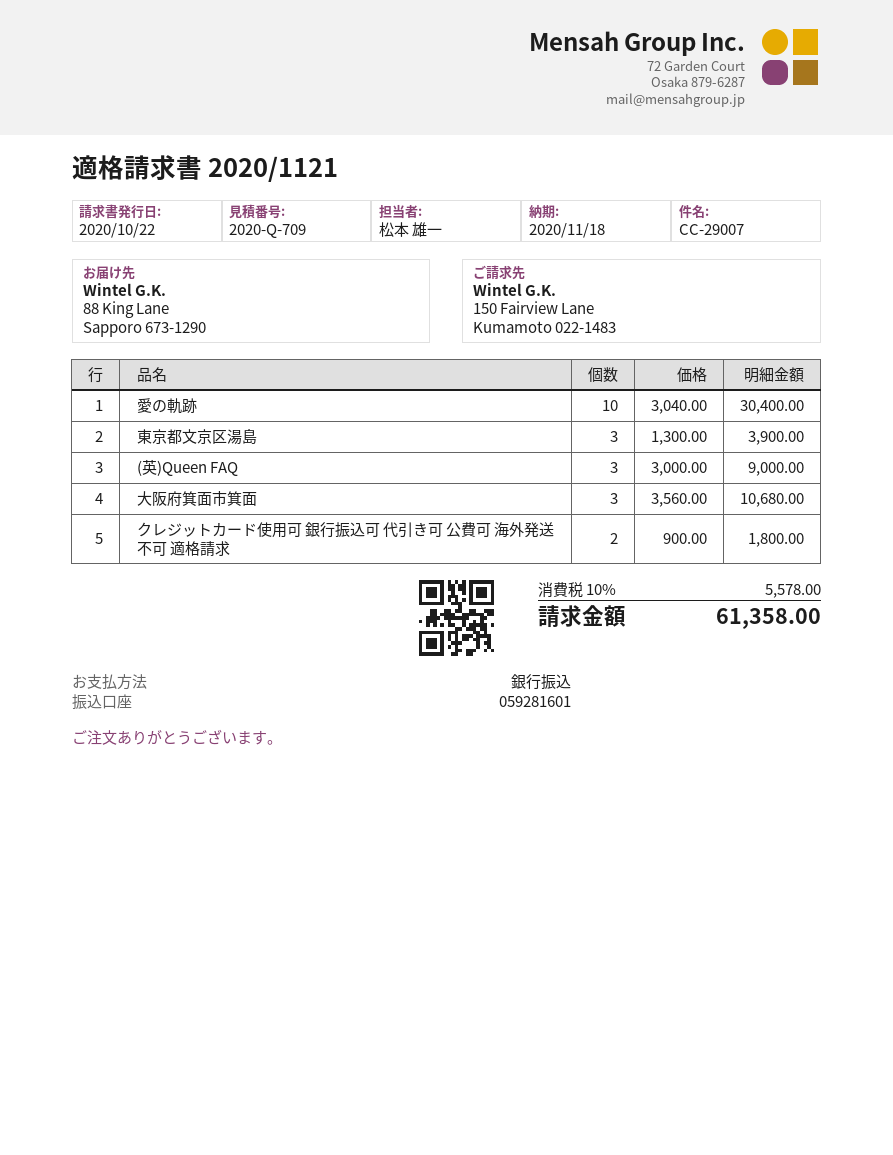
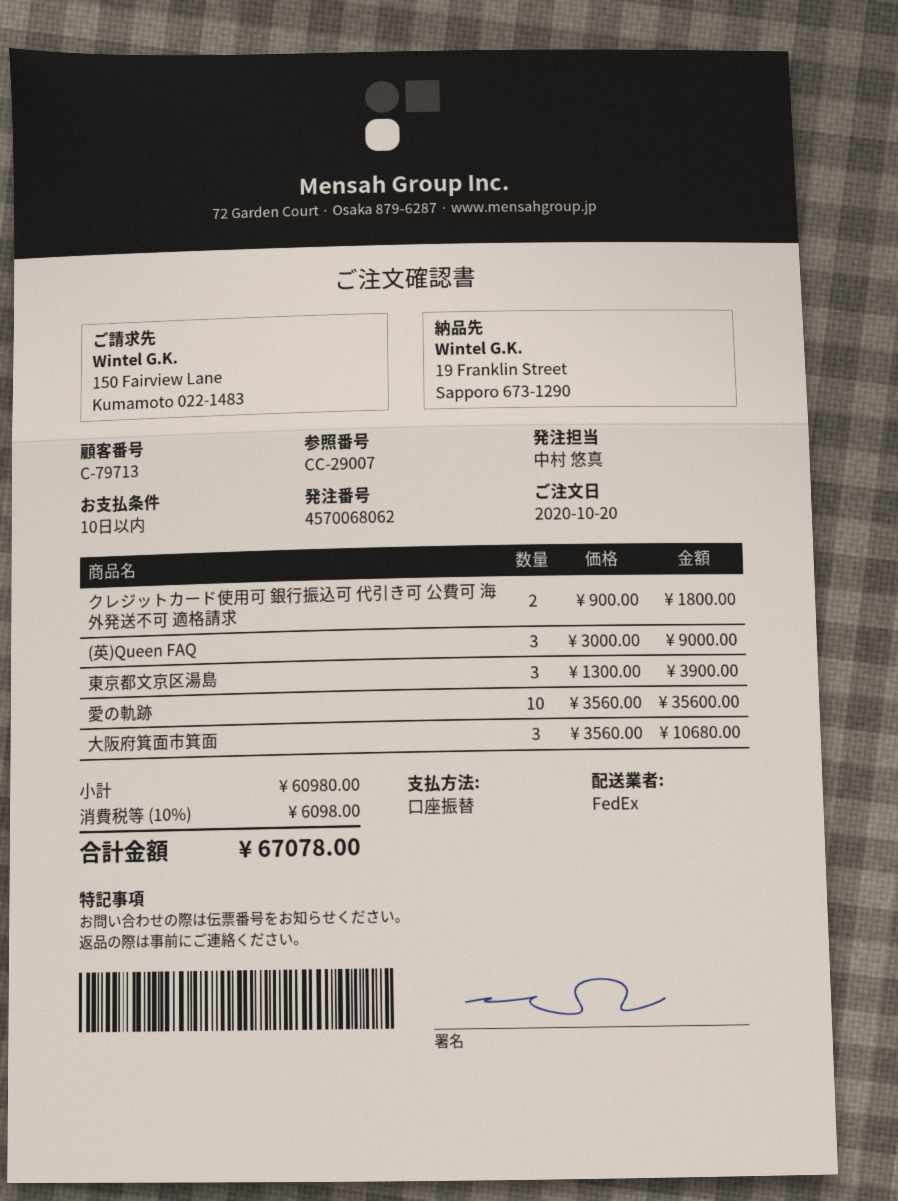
payment method: bank transfer -> direct debit
ship to: 88 King Lane, Sapporo 673-1290 -> 19 Franklin Street, Sapporo 673-1290
愛の軌跡: 10 x 3040.00 = 30400.00 -> 10 x 3560.00 = 35600.00
tax: 10% = 5578.00 -> 10% = 6098.00
total: 61358.00 -> 67078.00

